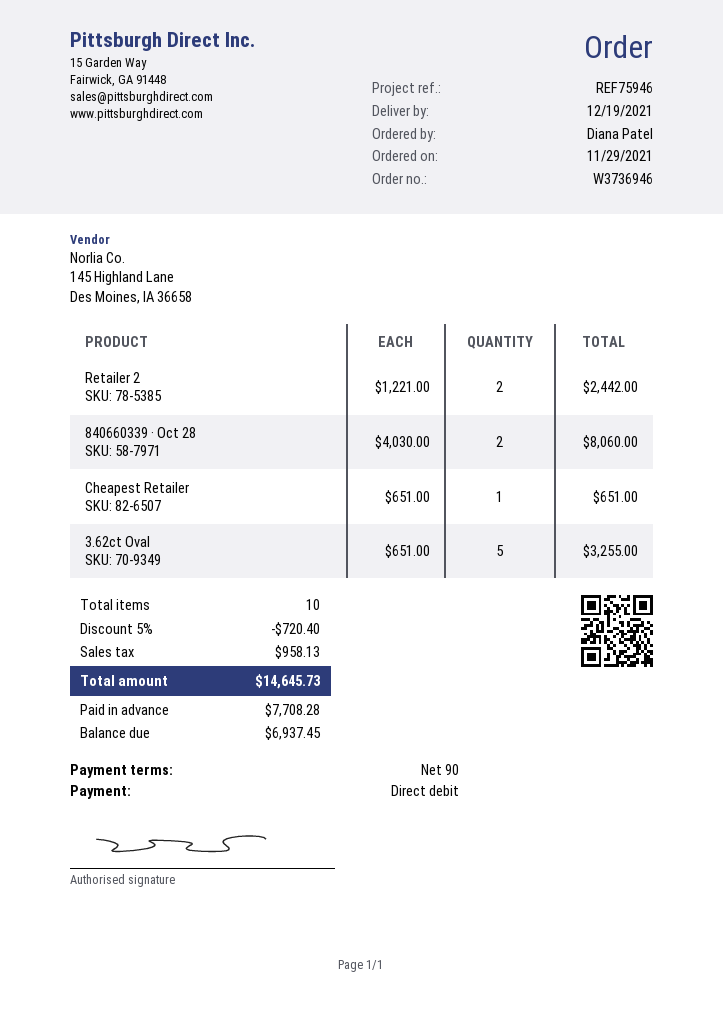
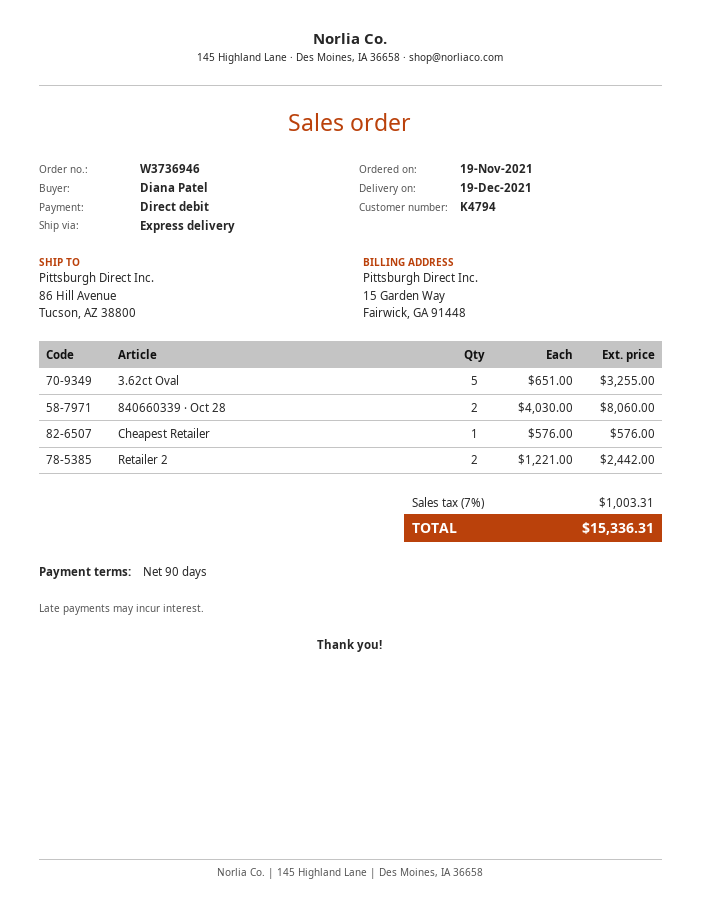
order date: 2021-11-29 -> 2021-11-19
Cheapest Retailer: 1 x 651.00 = 651.00 -> 1 x 576.00 = 576.00
discount: 5% = 720.40 -> none
tax: 958.13 -> 1003.31
total: 14645.73 -> 15336.31

